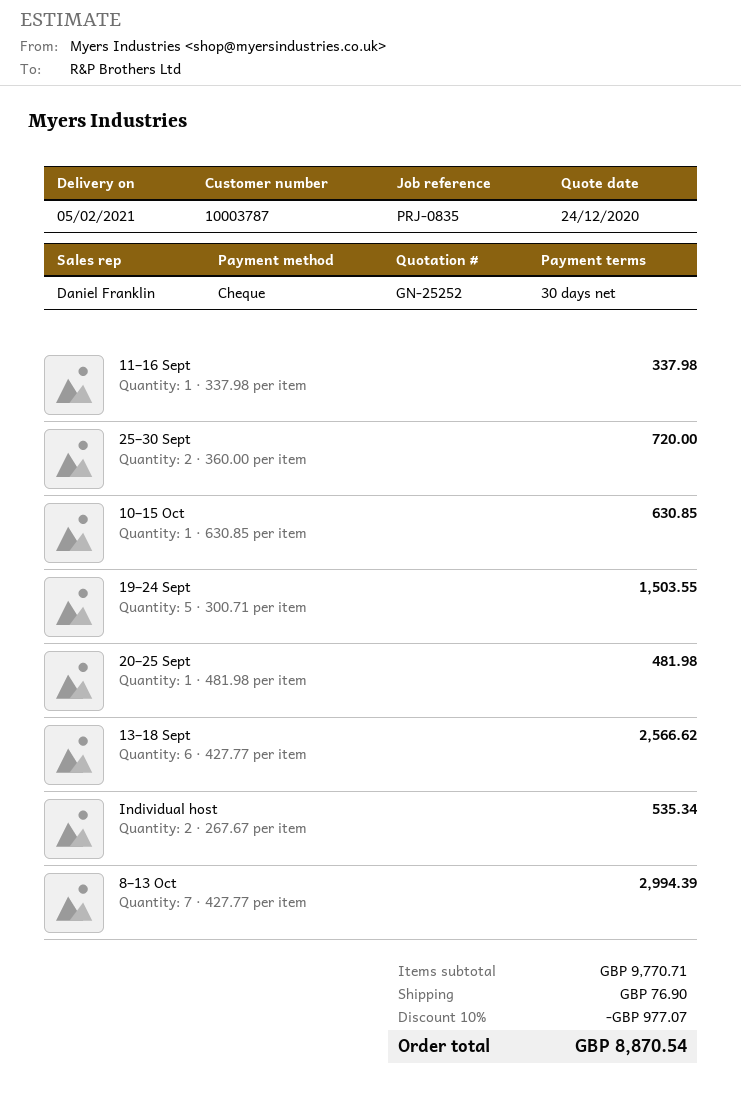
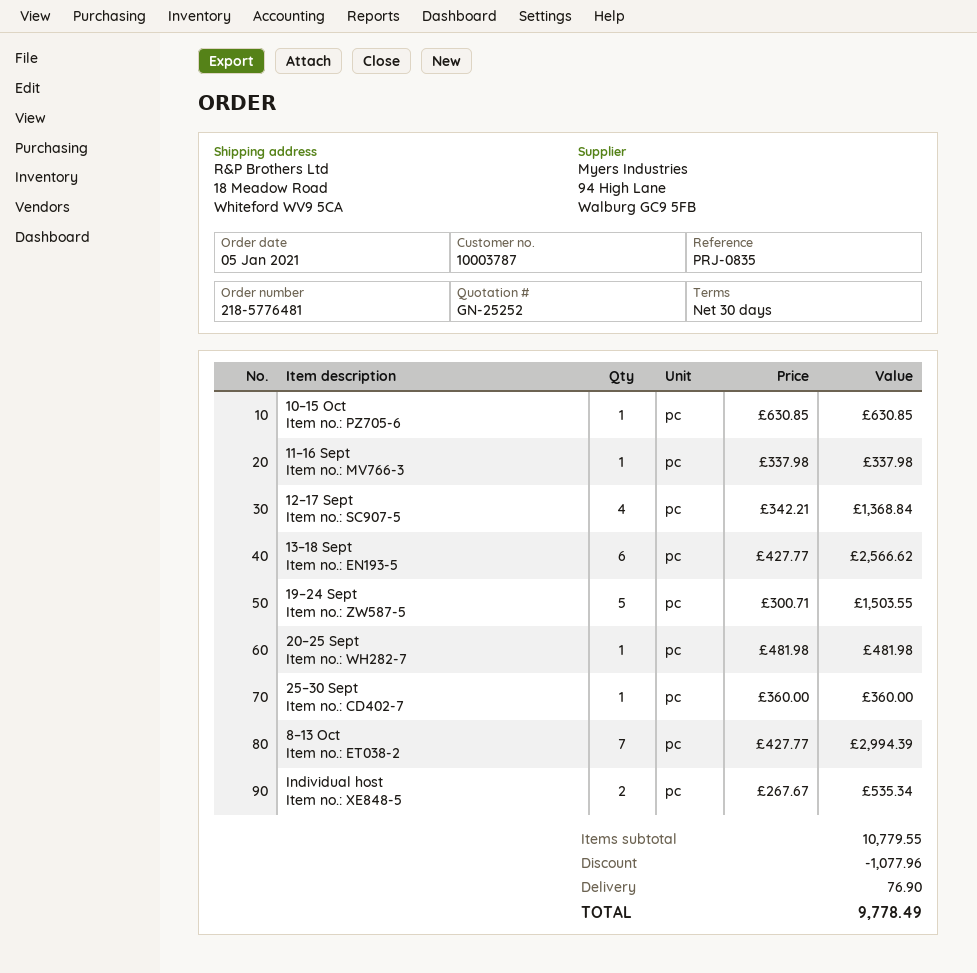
25–30 Sept: 2 x 360.00 = 720.00 -> 1 x 360.00 = 360.00
12–17 Sept: none -> 4 x 342.21 = 1368.84
subtotal: 9770.71 -> 10779.55
discount: 977.07 -> 1077.96
total: 8870.54 -> 9778.49

